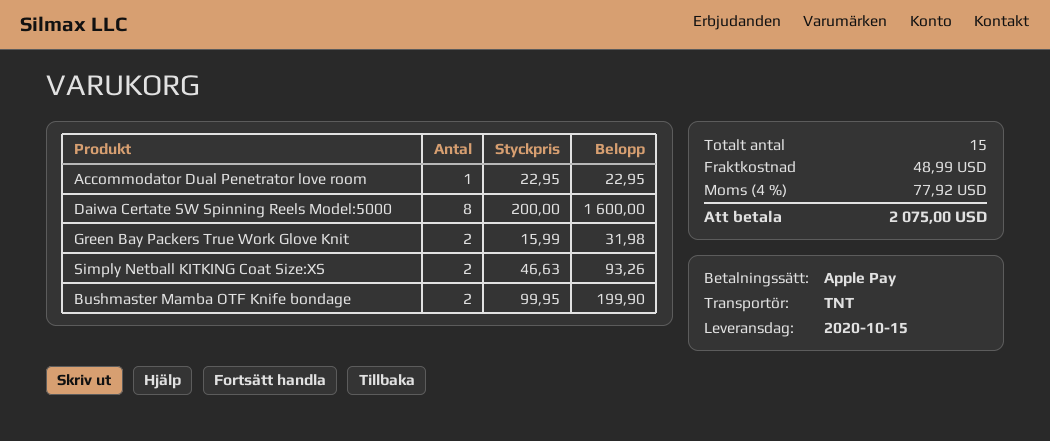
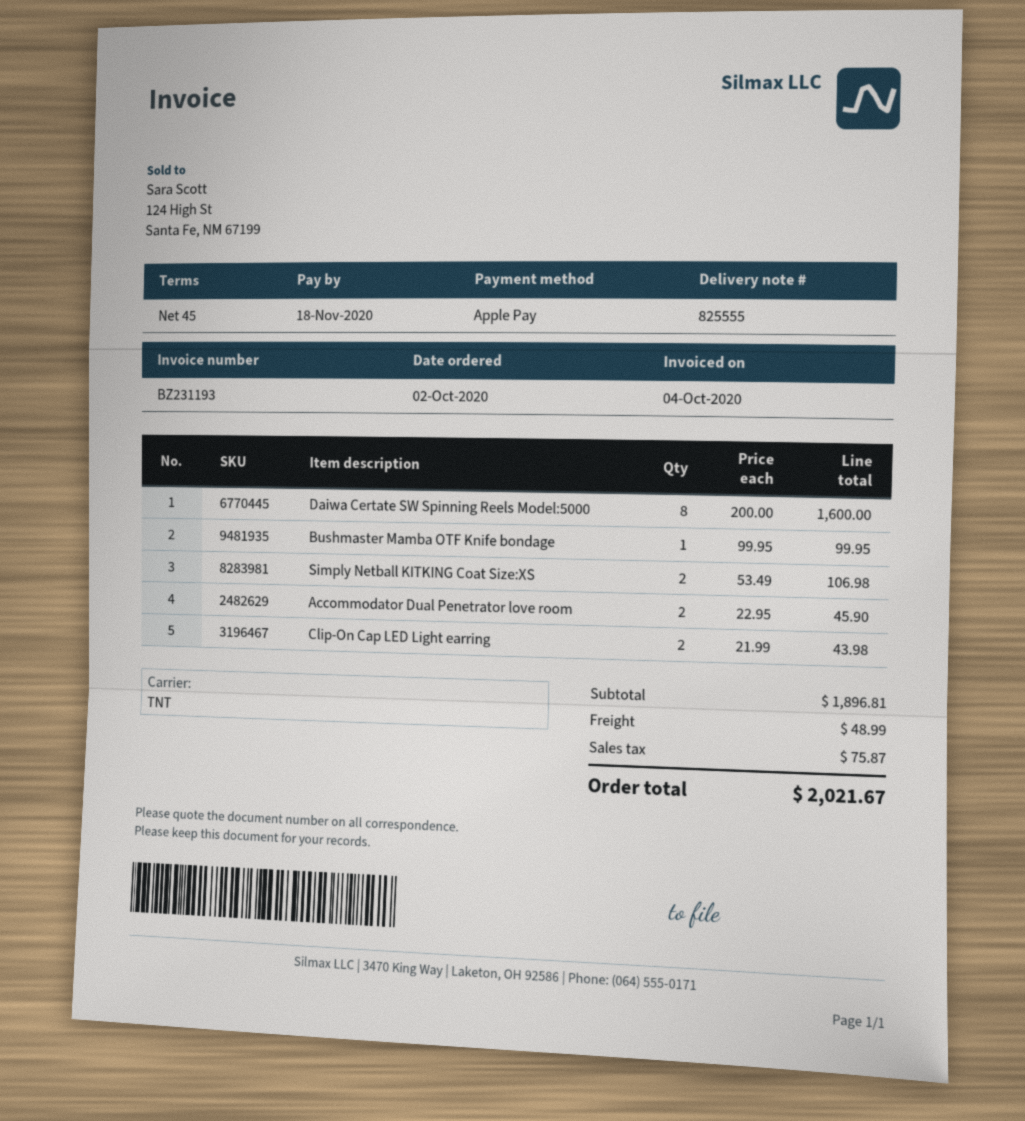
Accommodator Dual Penetrator love room: 1 x 22.95 = 22.95 -> 2 x 22.95 = 45.90
Green Bay Packers True Work Glove Knit: 2 x 15.99 = 31.98 -> none
Simply Netball KITKING Coat Size:XS: 2 x 46.63 = 93.26 -> 2 x 53.49 = 106.98
Bushmaster Mamba OTF Knife bondage: 2 x 99.95 = 199.90 -> 1 x 99.95 = 99.95
Clip-On Cap LED Light earring: none -> 2 x 21.99 = 43.98
tax: 77.92 -> 75.87
total: 2075.00 -> 2021.67

